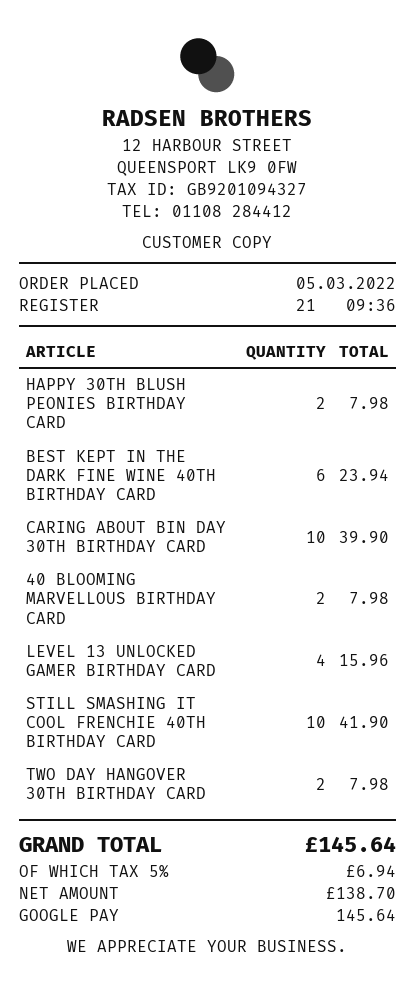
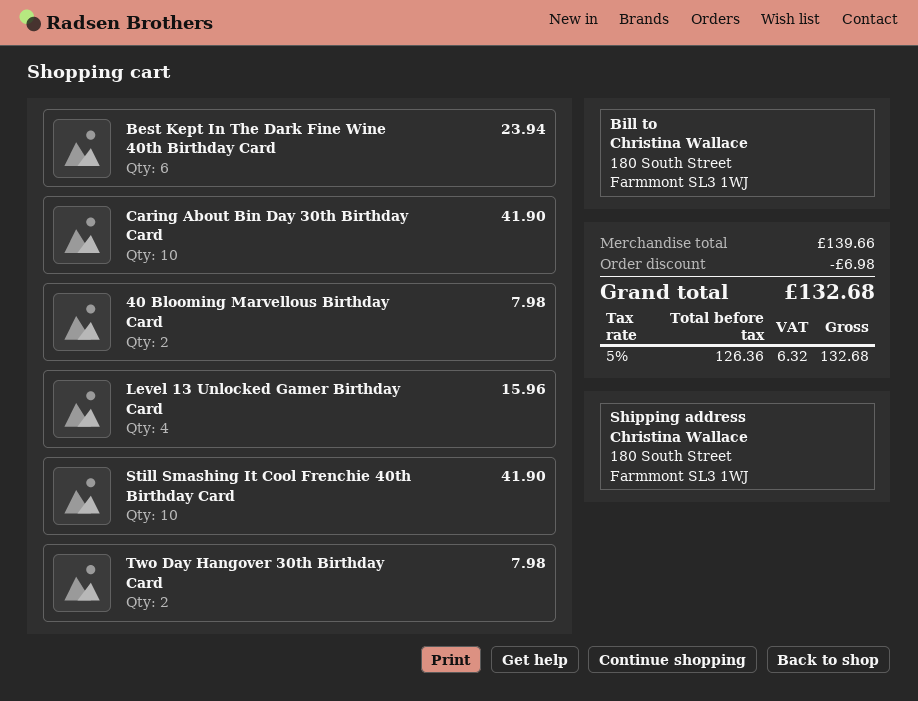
HAPPY 30TH BLUSH PEONIES BIRTHDAY CARD: 2 for 7.98 -> none
CARING ABOUT BIN DAY 30TH BIRTHDAY CARD: 10 for 39.90 -> 10 for 41.90
discount: none -> 6.98
net: 138.70 -> 126.36
tax: 5% = 6.94 -> 5% = 6.32
total: 145.64 -> 132.68

